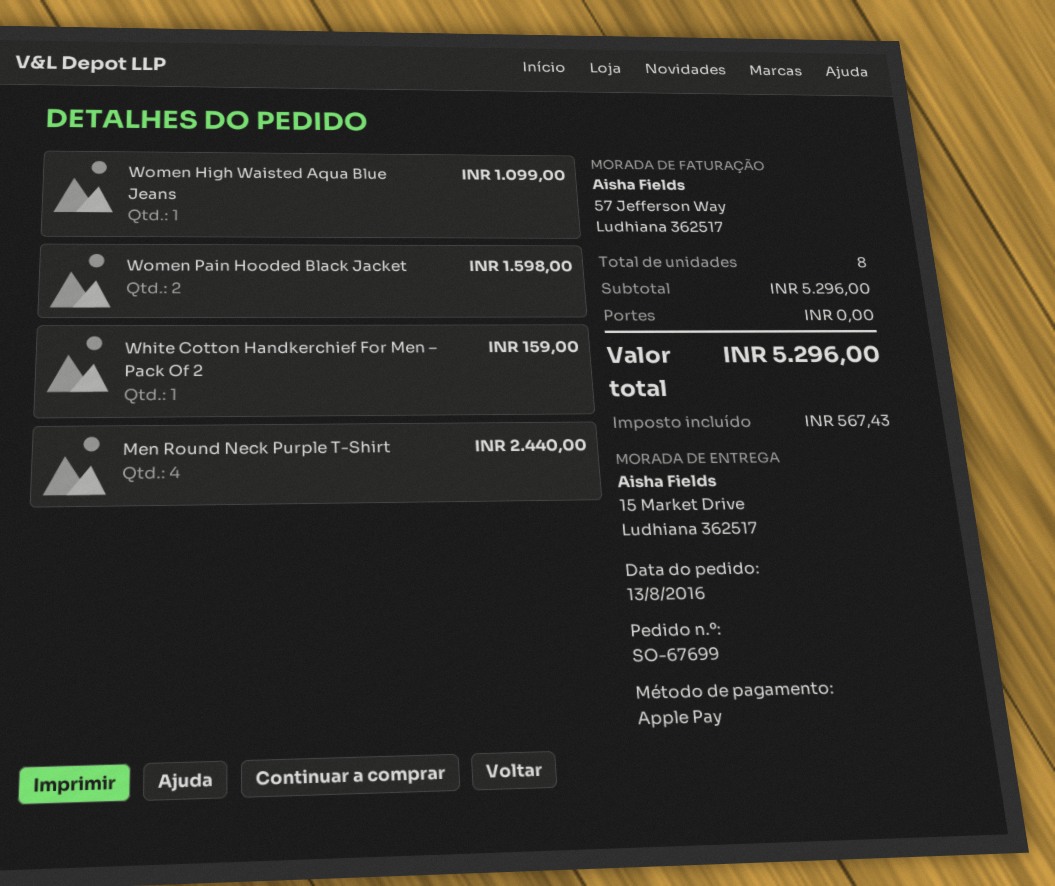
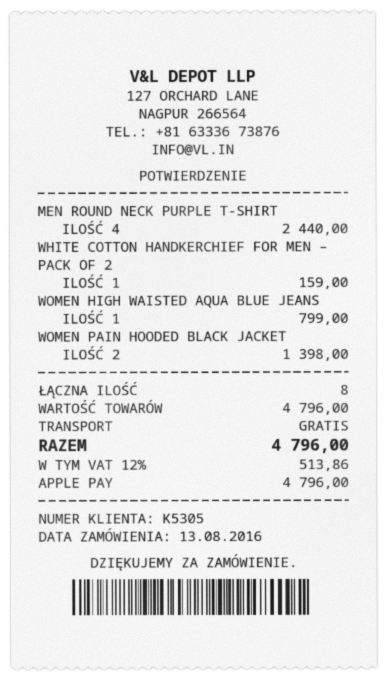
Women High Waisted Aqua Blue Jeans: 1 for 1099.00 -> 1 for 799.00
Women Pain Hooded Black Jacket: 2 for 1598.00 -> 2 for 1398.00
subtotal: 5296.00 -> 4796.00
tax: 567.43 -> 513.86
total: 5296.00 -> 4796.00

